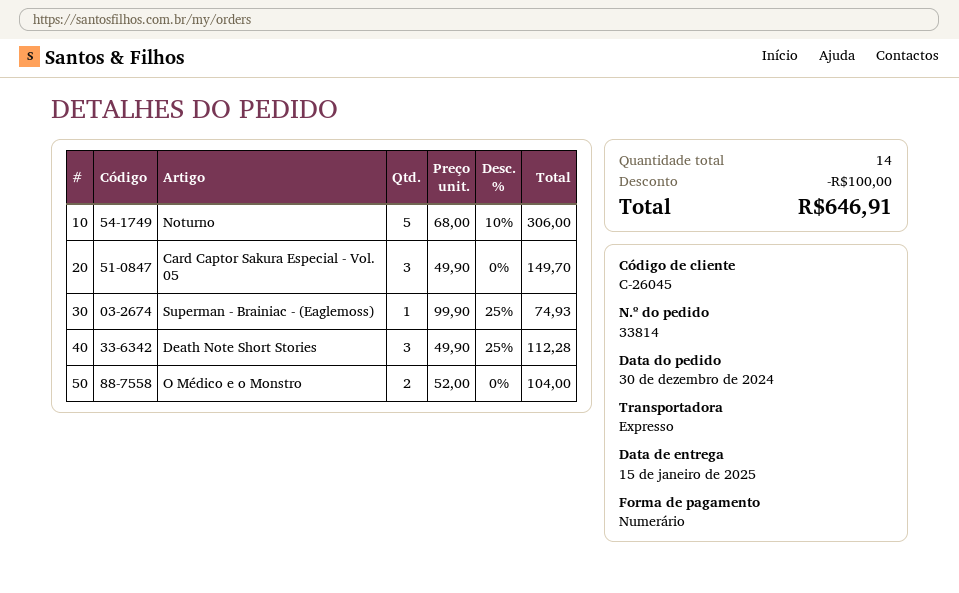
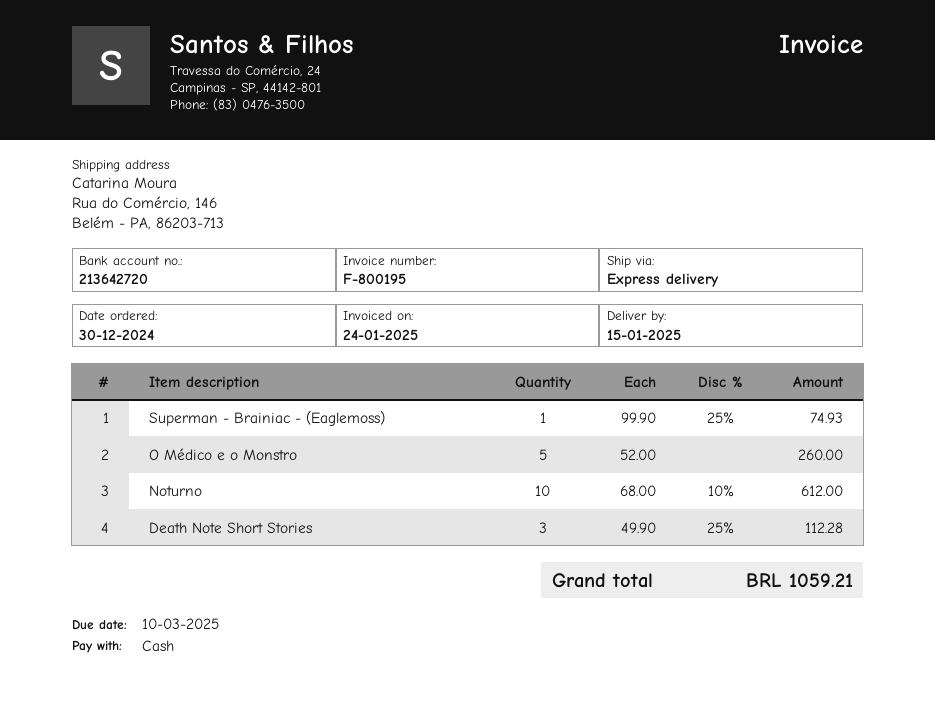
Noturno: 5 x 68.00 - 10% = 306.00 -> 10 x 68.00 - 10% = 612.00
Card Captor Sakura Especial - Vol. 05: 3 x 49.90 = 149.70 -> none
O Médico e o Monstro: 2 x 52.00 = 104.00 -> 5 x 52.00 = 260.00
discount: 100.00 -> none
total: 646.91 -> 1059.21

